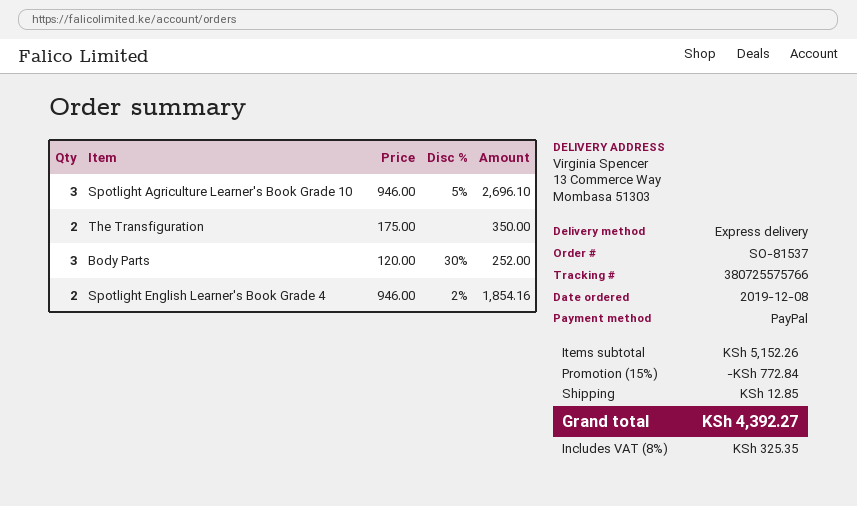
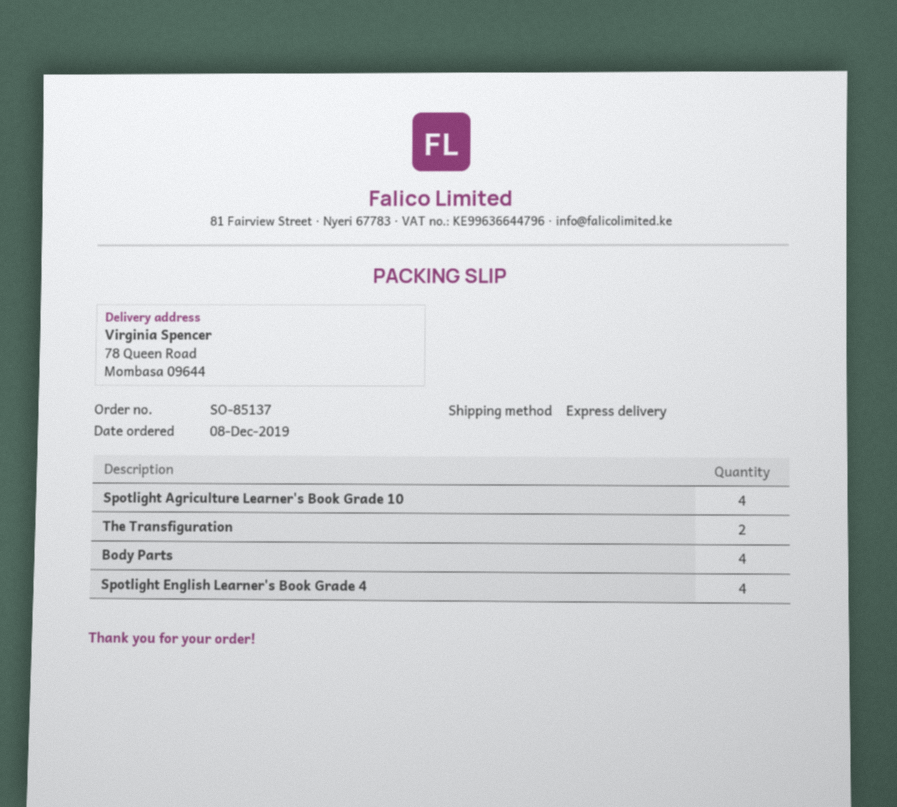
order number: SO-81537 -> SO-85137
ship to: 13 Commerce Way, Mombasa 51303 -> 78 Queen Road, Mombasa 09644
Spotlight Agriculture Learner's Book Grade 10: 3 -> 4
Body Parts: 3 -> 4
Spotlight English Learner's Book Grade 4: 2 -> 4

